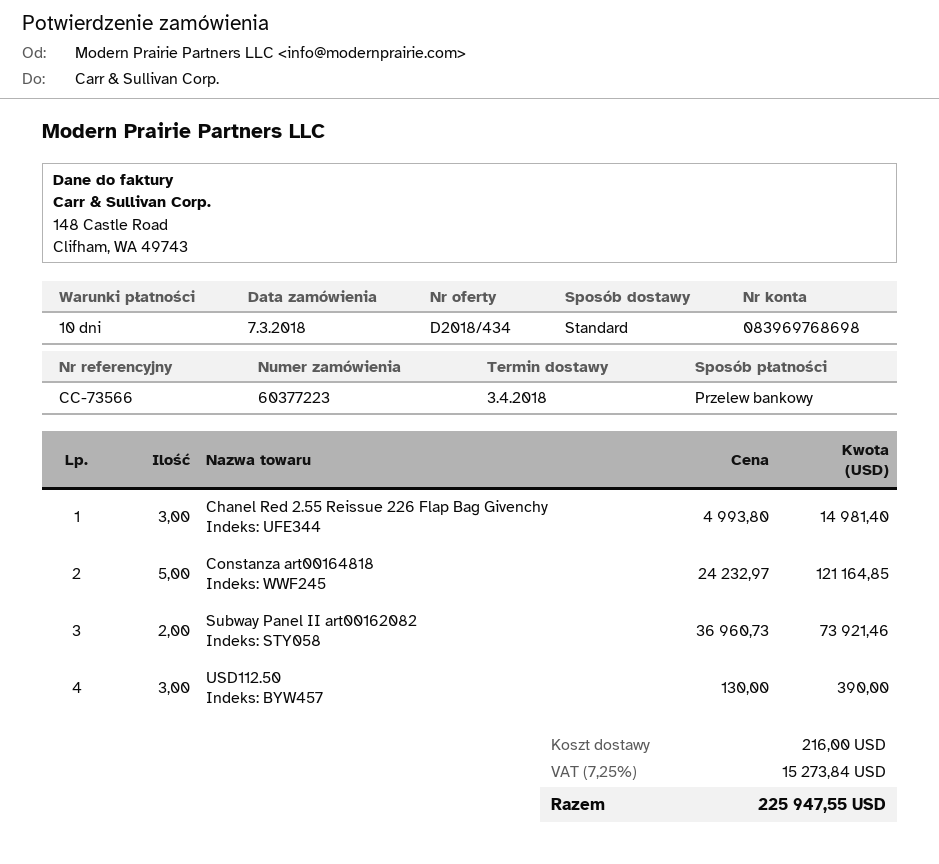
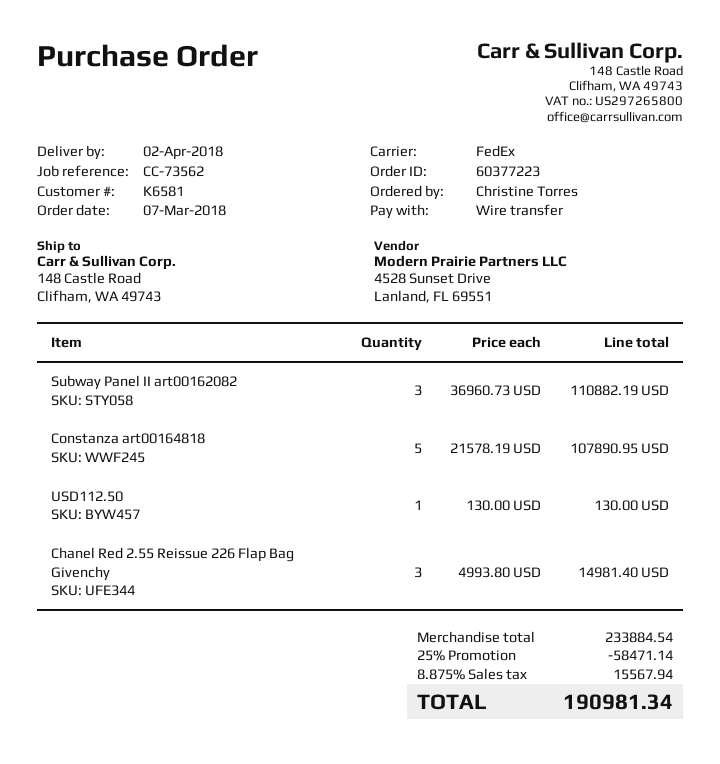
delivery date: 2018-04-03 -> 2018-04-02
reference: CC-73566 -> CC-73562
shipping method: standard -> FedEx
Constanza art00164818: 5 x 24232.97 = 121164.85 -> 5 x 21578.19 = 107890.95
Subway Panel II art00162082: 2 x 36960.73 = 73921.46 -> 3 x 36960.73 = 110882.19
USD112.50: 3 x 130.00 = 390.00 -> 1 x 130.00 = 130.00
discount: none -> 25% = 58471.14
shipping: 216.00 -> none
tax: 7.25% = 15273.84 -> 8.875% = 15567.94
total: 225947.55 -> 190981.34

